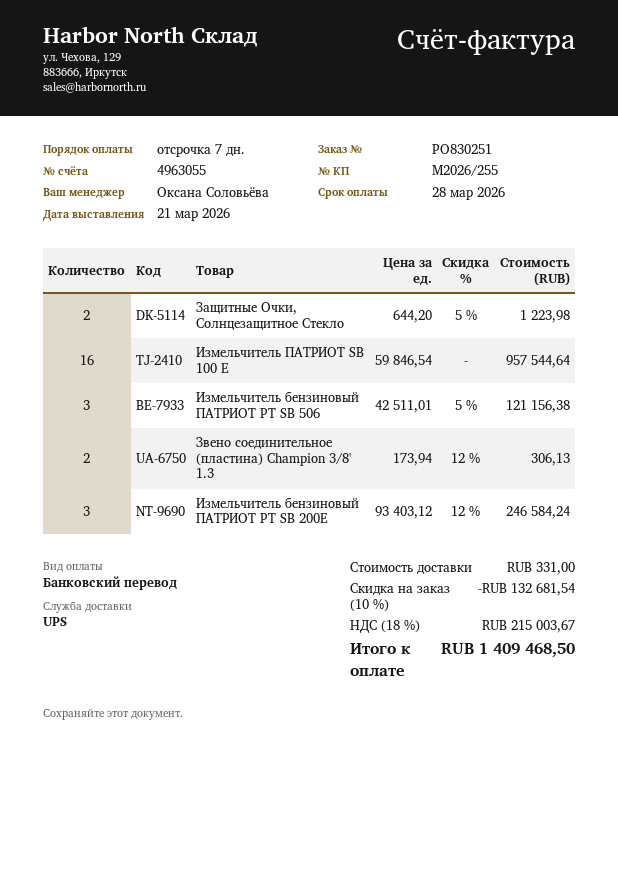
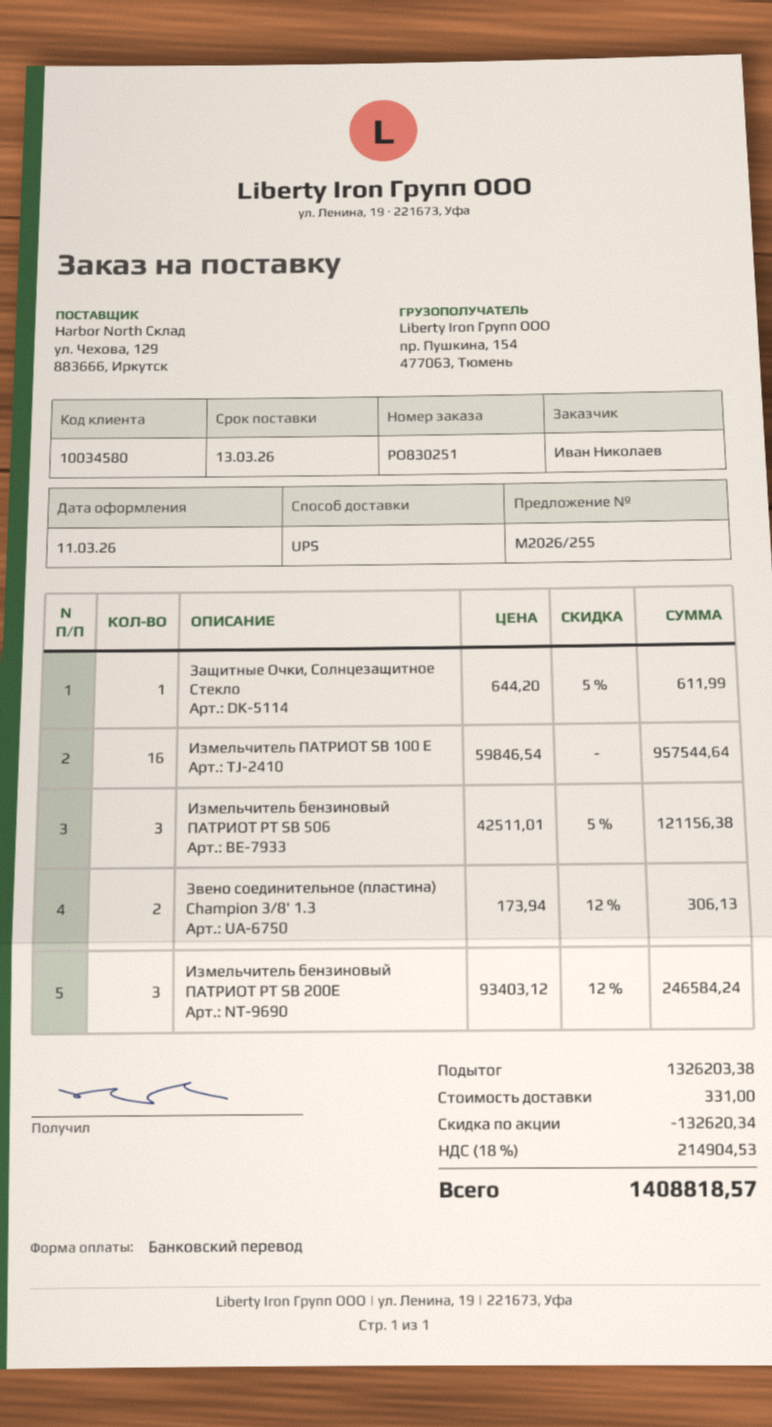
Защитные Очки, Солнцезащитное Стекло: 2 x 644.20 - 5% = 1223.98 -> 1 x 644.20 - 5% = 611.99
discount: 132681.54 -> 132620.34
tax: 18% = 215003.67 -> 18% = 214904.53
total: 1409468.50 -> 1408818.57

